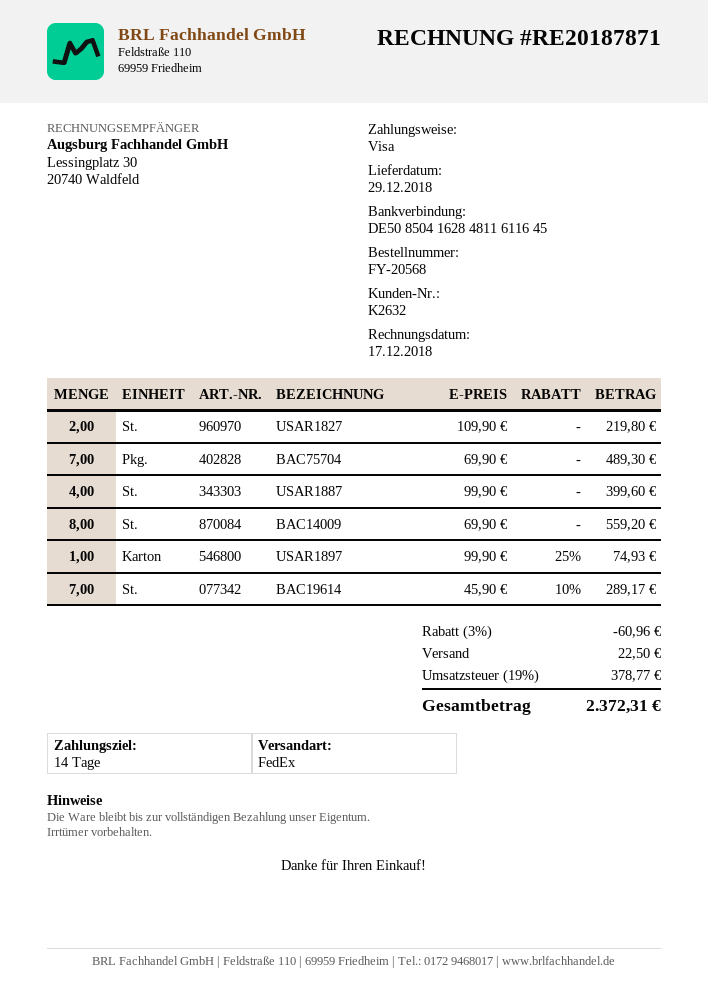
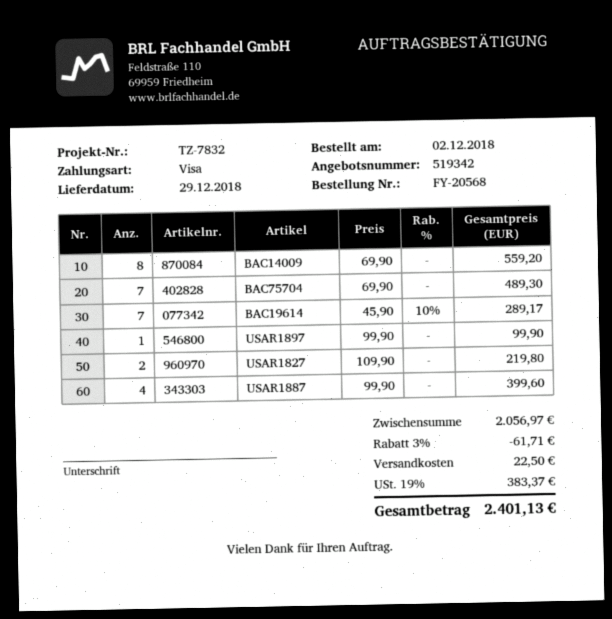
USAR1897: 1 x 99.90 - 25% = 74.93 -> 1 x 99.90 = 99.90
discount: 3% = 60.96 -> 3% = 61.71
tax: 19% = 378.77 -> 19% = 383.37
total: 2372.31 -> 2401.13

